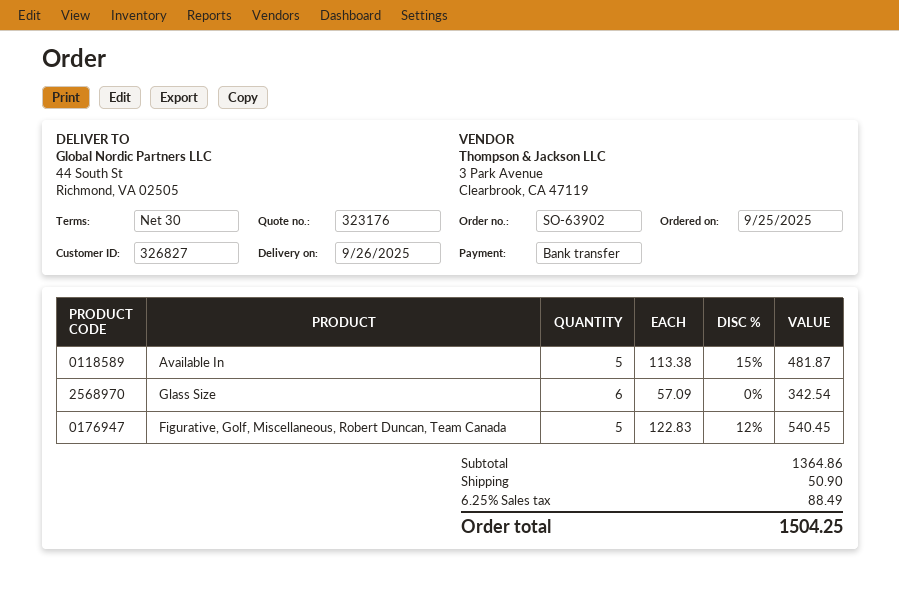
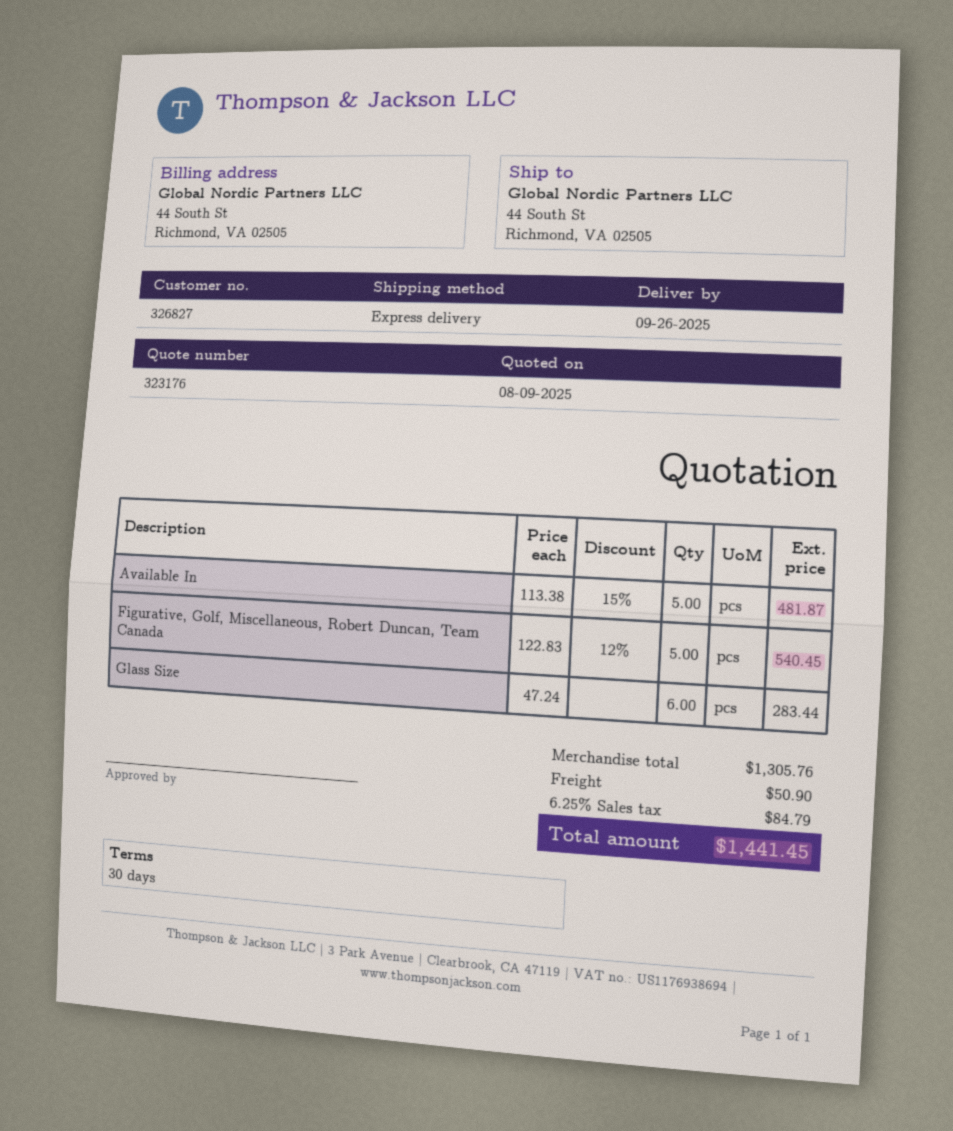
Glass Size: 6 x 57.09 = 342.54 -> 6 x 47.24 = 283.44
subtotal: 1364.86 -> 1305.76
tax: 6.25% = 88.49 -> 6.25% = 84.79
total: 1504.25 -> 1441.45

